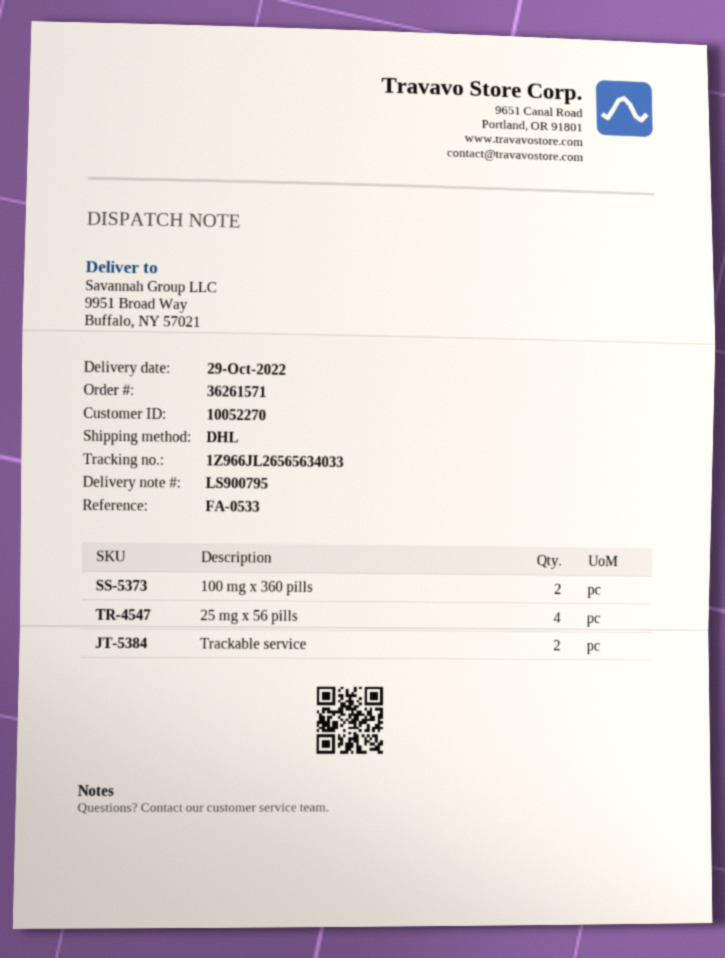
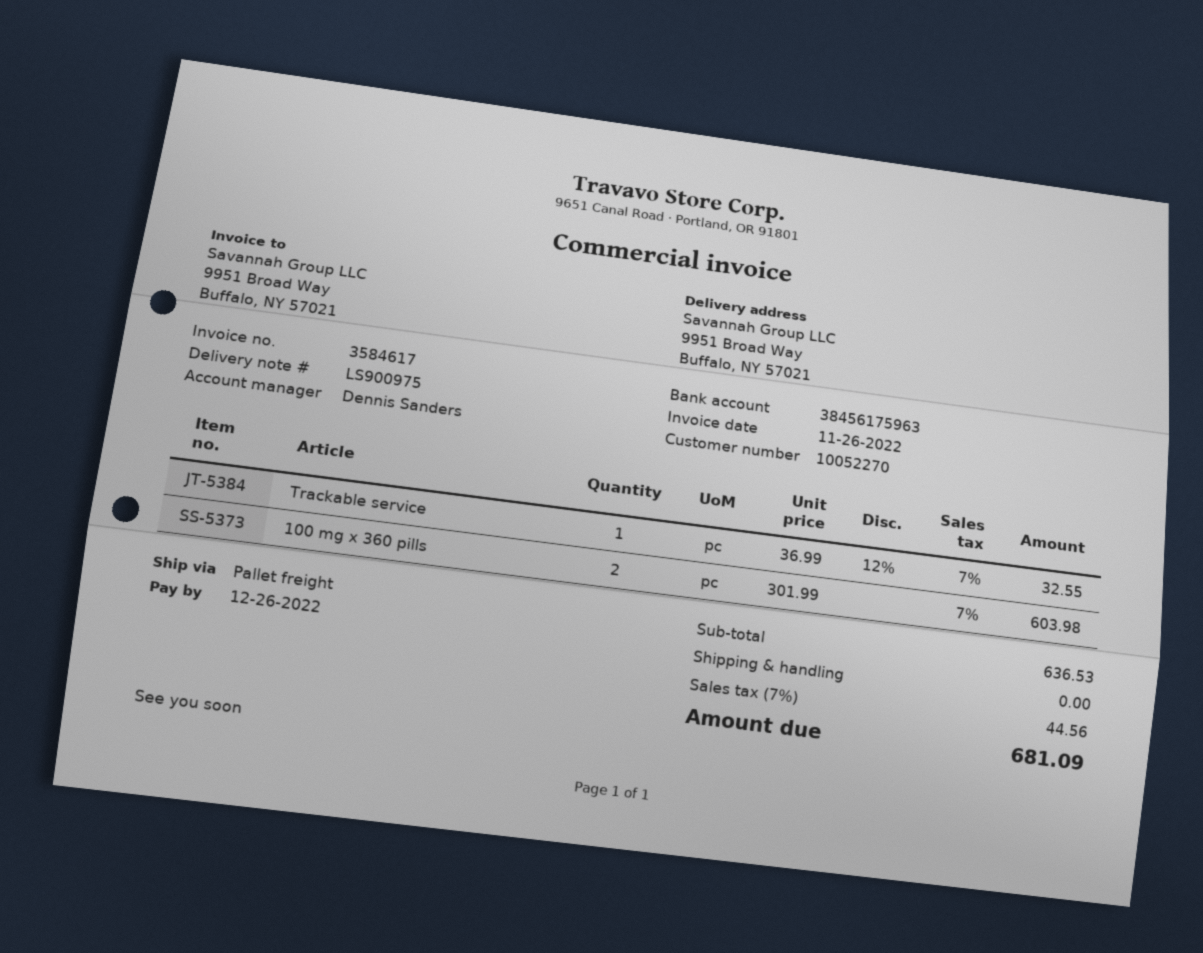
delivery note number: LS900795 -> LS900975
shipping method: DHL -> pallet freight
25 mg x 56 pills: 4 -> none
Trackable service: 2 -> 1

